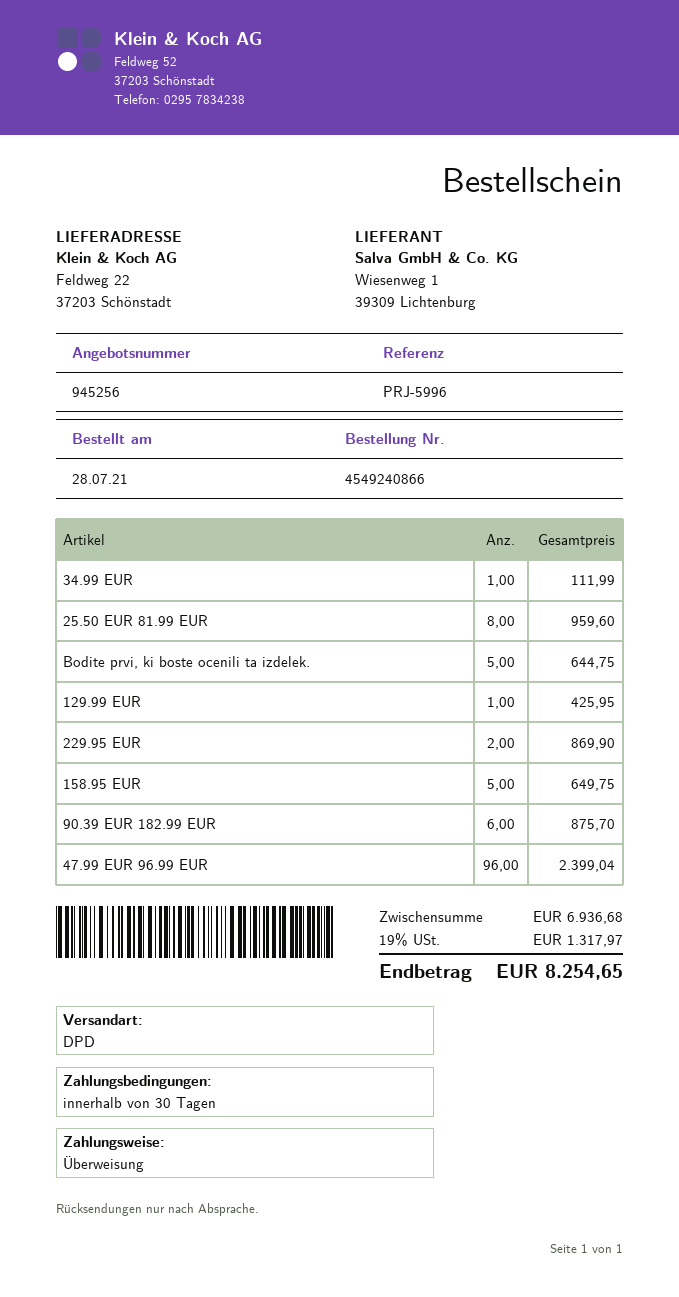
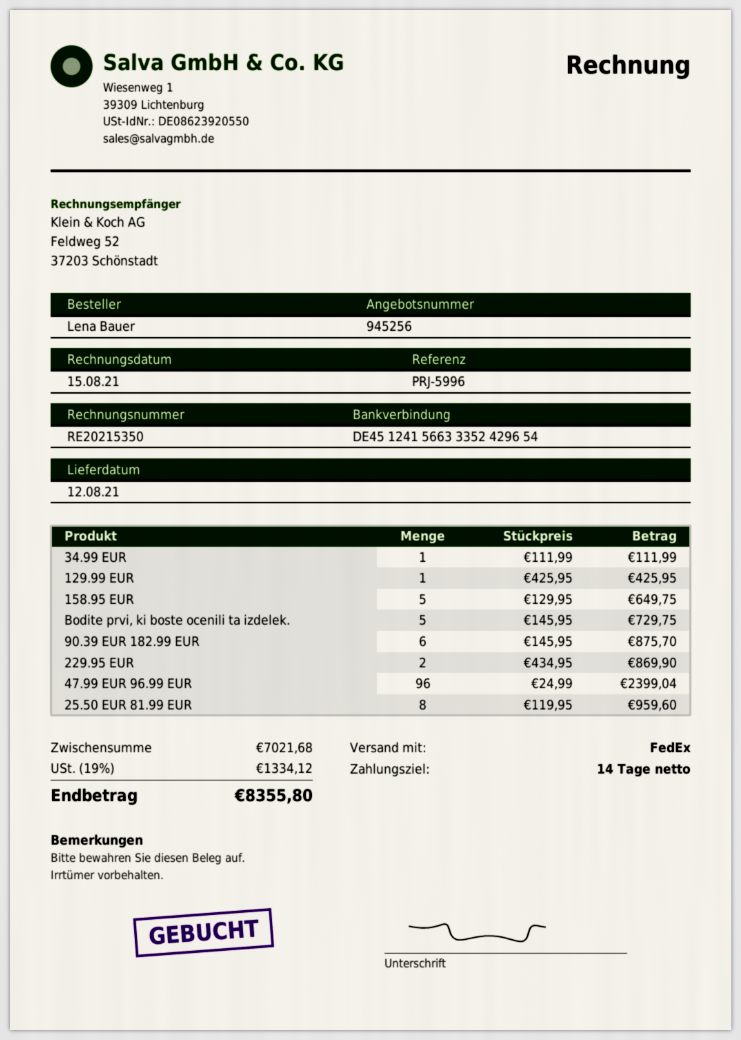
payment terms: 30 days -> 14 days
shipping method: DPD -> FedEx
Bodite prvi, ki boste ocenili ta izdelek.: 5 for 644.75 -> 5 for 729.75
subtotal: 6936.68 -> 7021.68
tax: 19% = 1317.97 -> 19% = 1334.12
total: 8254.65 -> 8355.80

